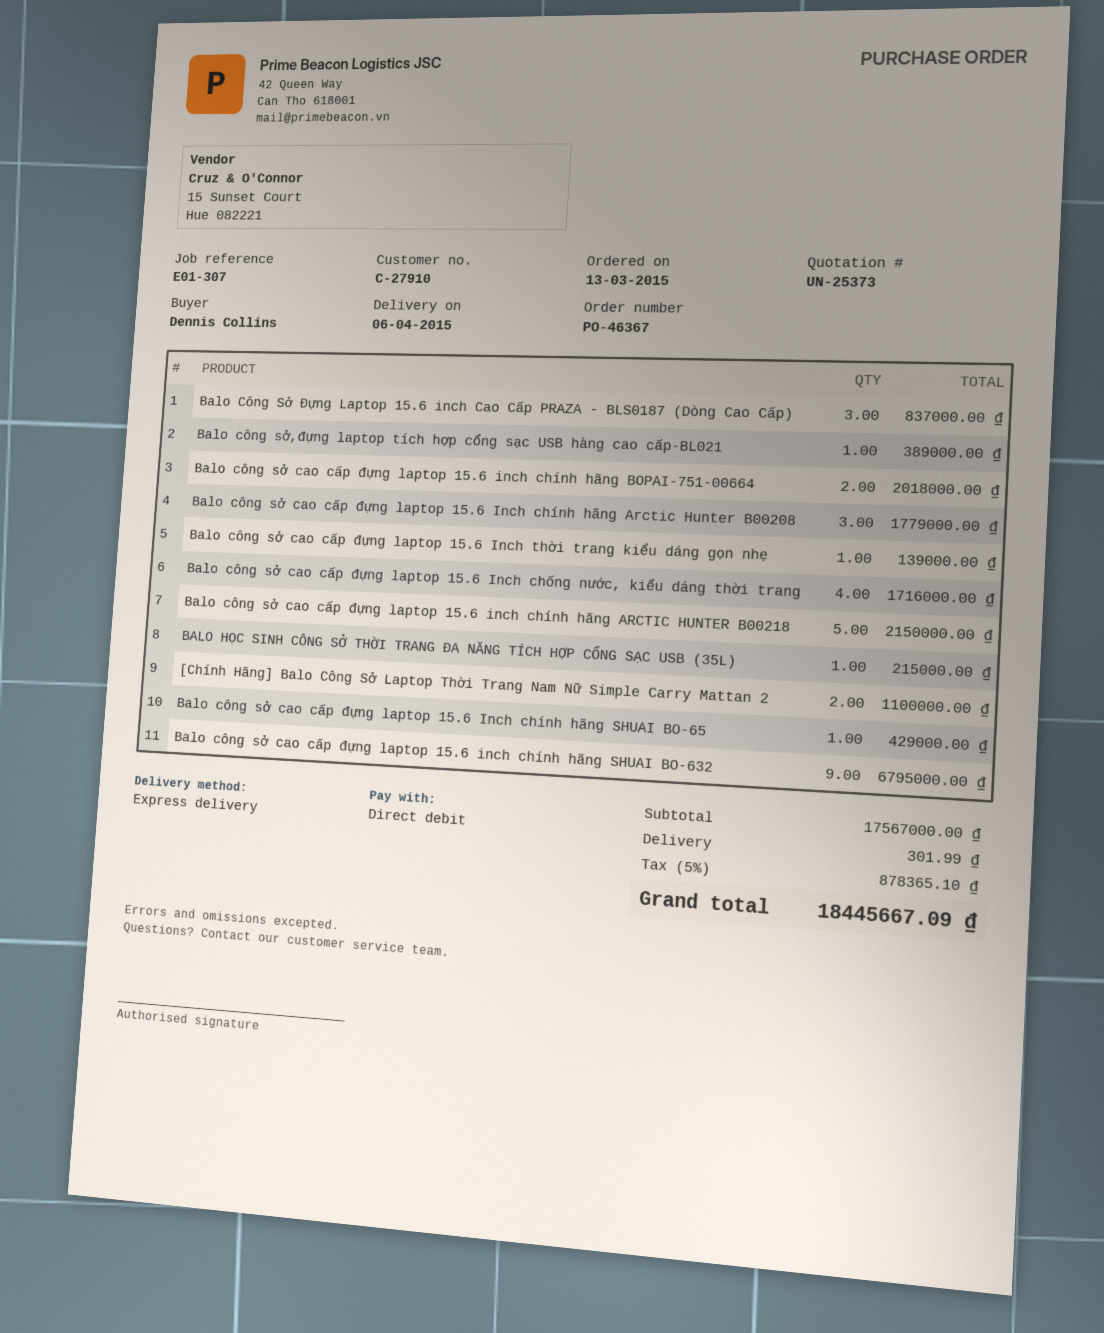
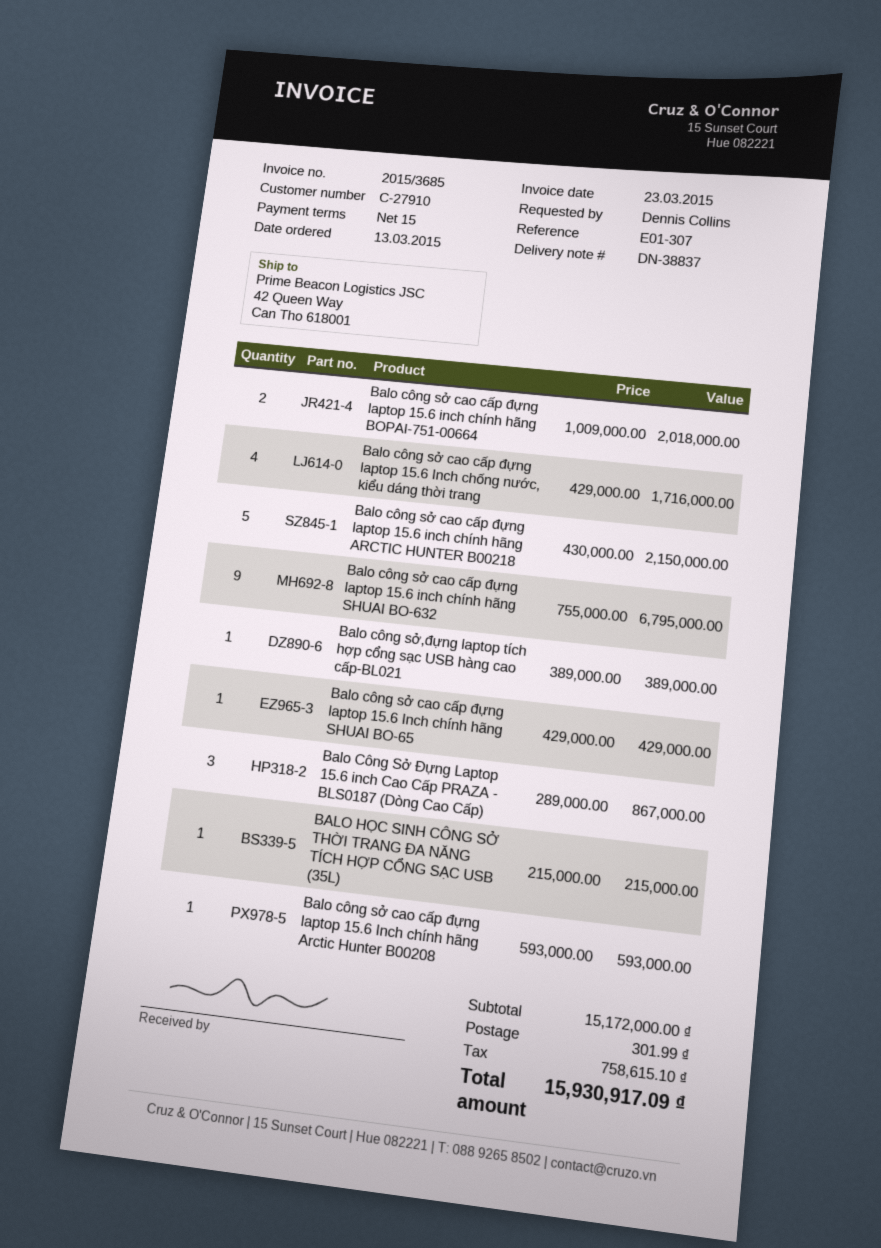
Balo Công Sở Đựng Laptop 15.6 inch Cao Cấp PRAZA - BLS0187 (Dòng Cao Cấp): 3 for 837000.00 -> 3 for 867000.00
Balo công sở cao cấp đựng laptop 15.6 Inch chính hãng Arctic Hunter B00208: 3 for 1779000.00 -> 1 for 593000.00
Balo công sở cao cấp đựng laptop 15.6 Inch thời trang kiểu dáng gọn nhẹ: 1 for 139000.00 -> none
[Chính Hãng] Balo Công Sở Laptop Thời Trang Nam Nữ Simple Carry Mattan 2: 2 for 1100000.00 -> none
subtotal: 17567000.00 -> 15172000.00
tax: 878365.10 -> 758615.10
total: 18445667.09 -> 15930917.09

